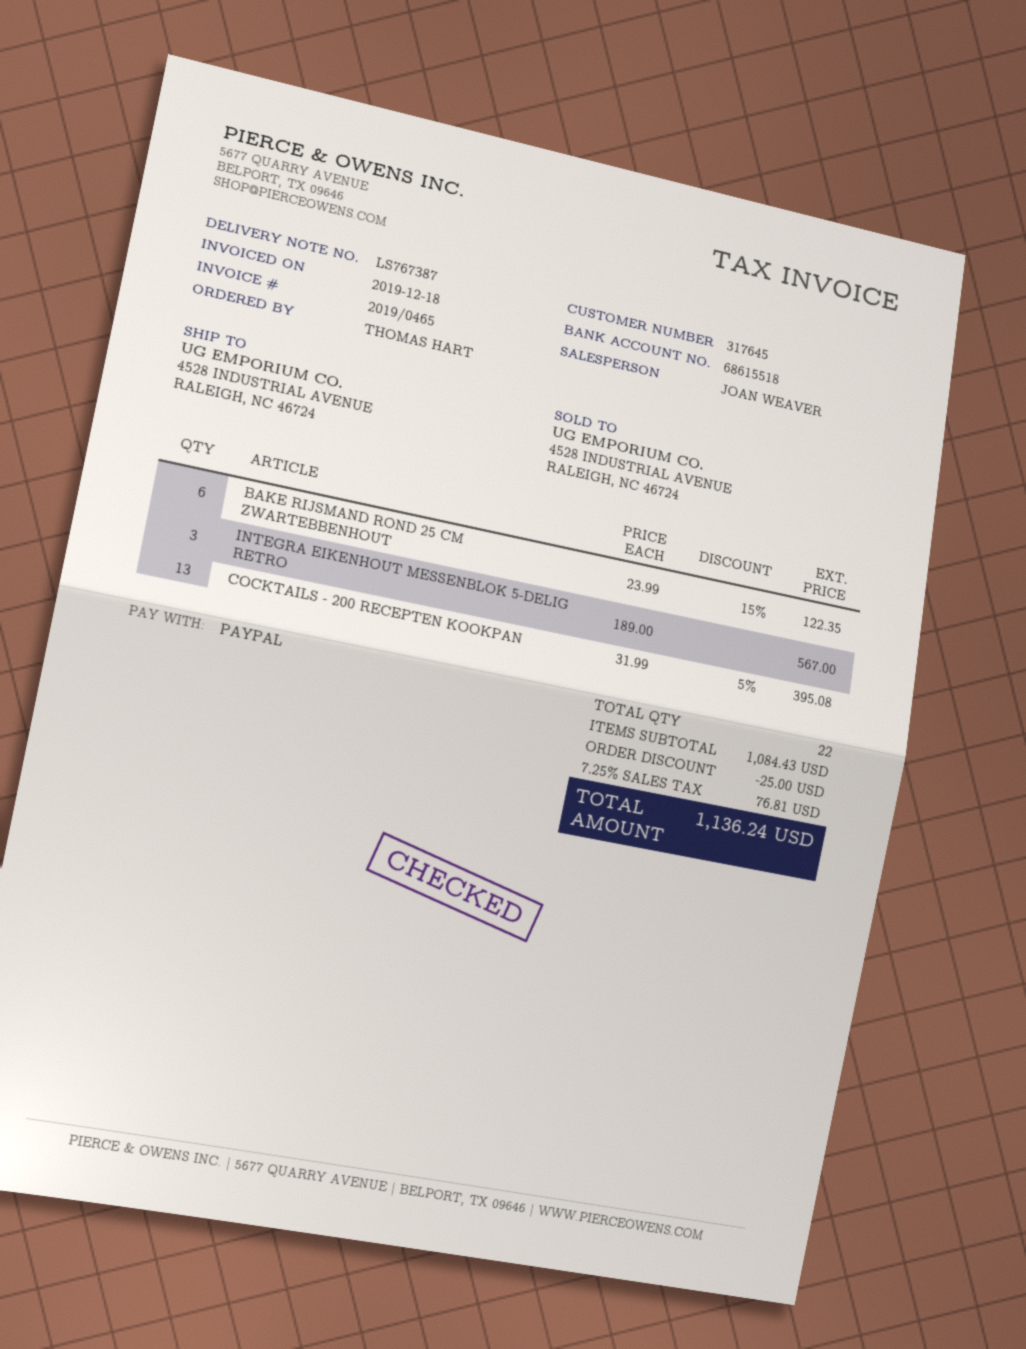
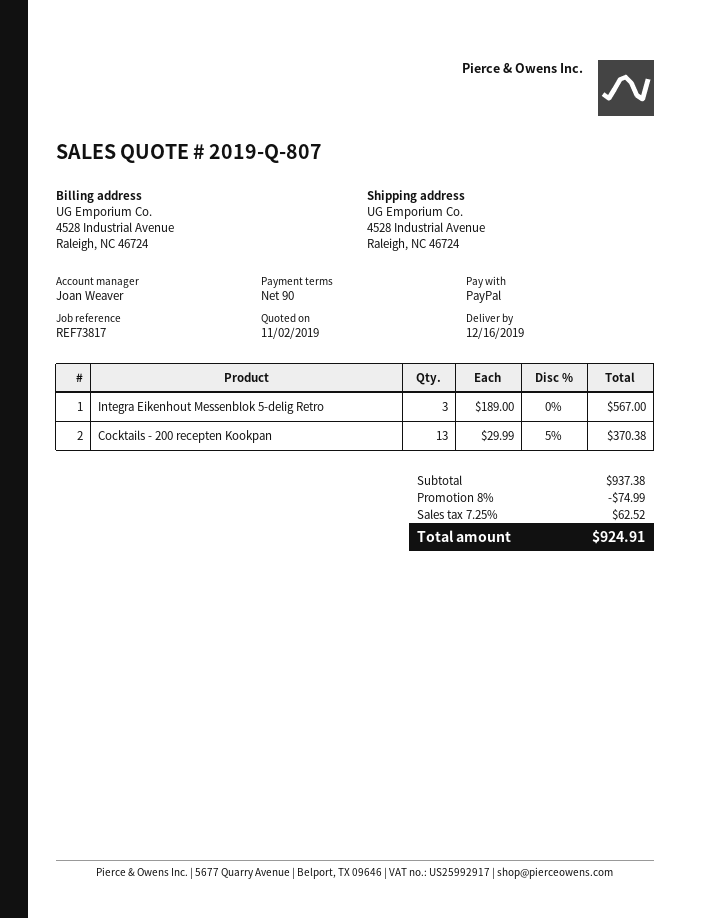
BAKE RIJSMAND ROND 25 CM ZWARTEBBENHOUT: 6 x 23.99 - 15% = 122.35 -> none
COCKTAILS - 200 RECEPTEN KOOKPAN: 13 x 31.99 - 5% = 395.08 -> 13 x 29.99 - 5% = 370.38
subtotal: 1084.43 -> 937.38
discount: 25.00 -> 74.99
tax: 7.25% = 76.81 -> 7.25% = 62.52
total: 1136.24 -> 924.91

